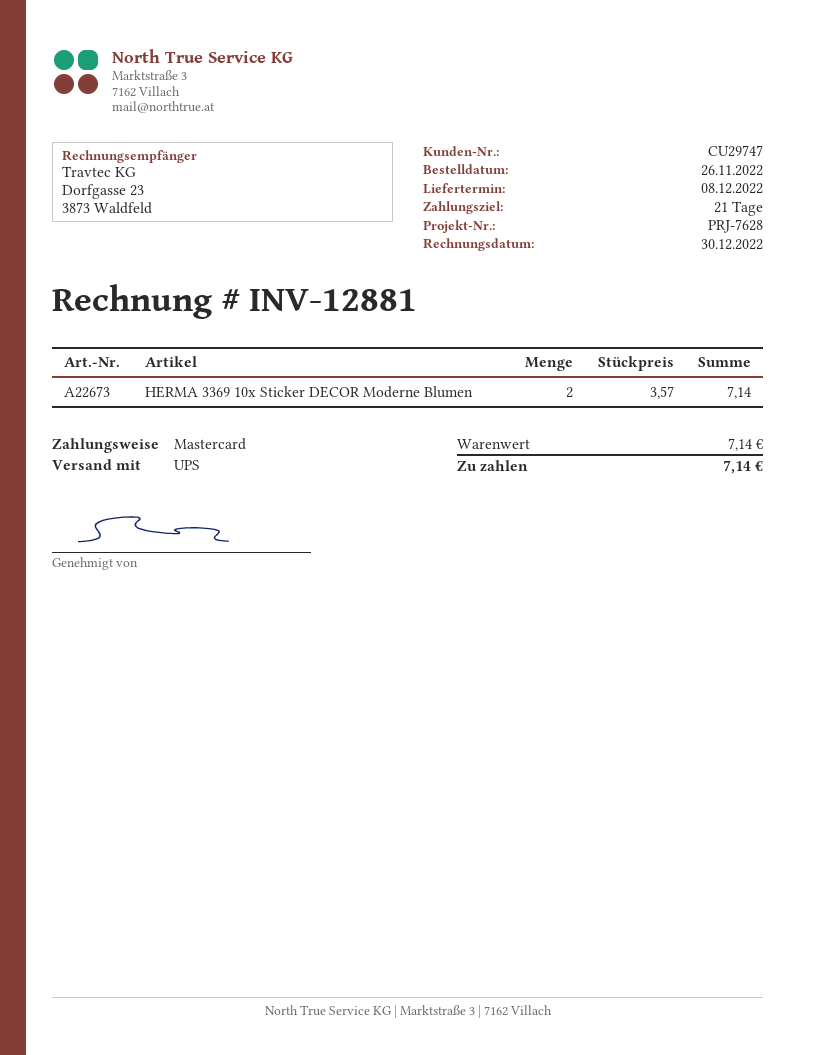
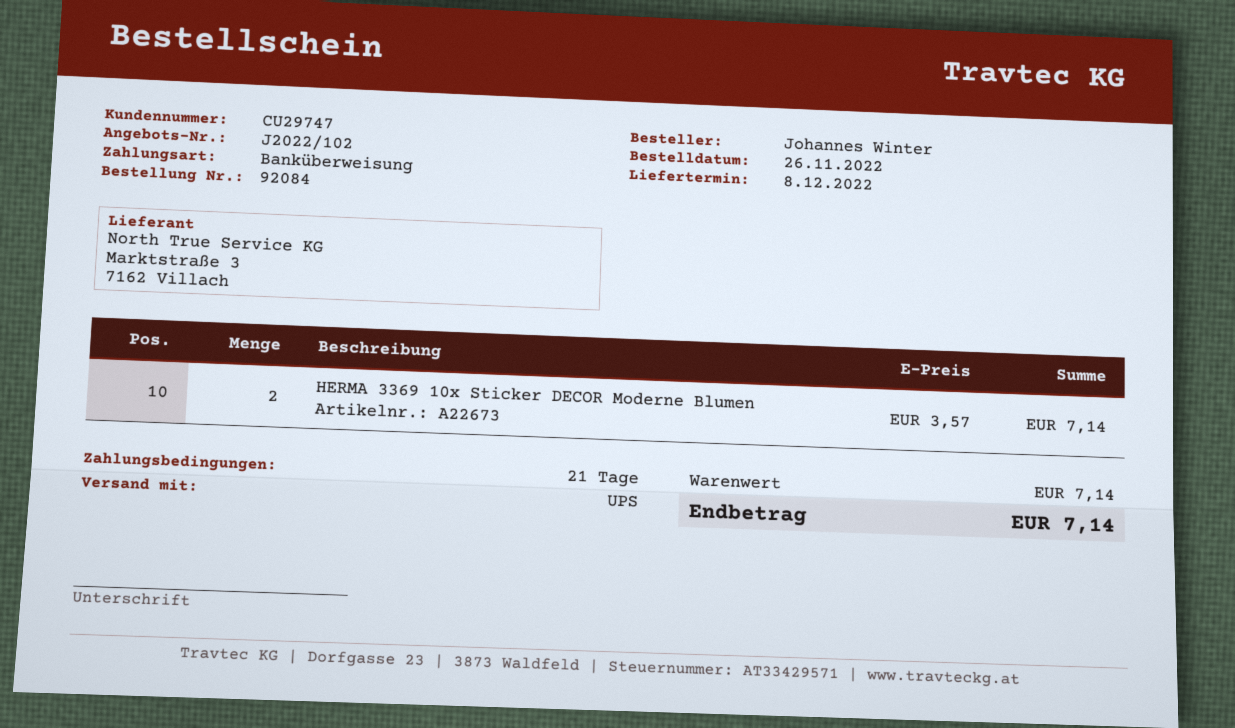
payment method: Mastercard -> bank transfer

